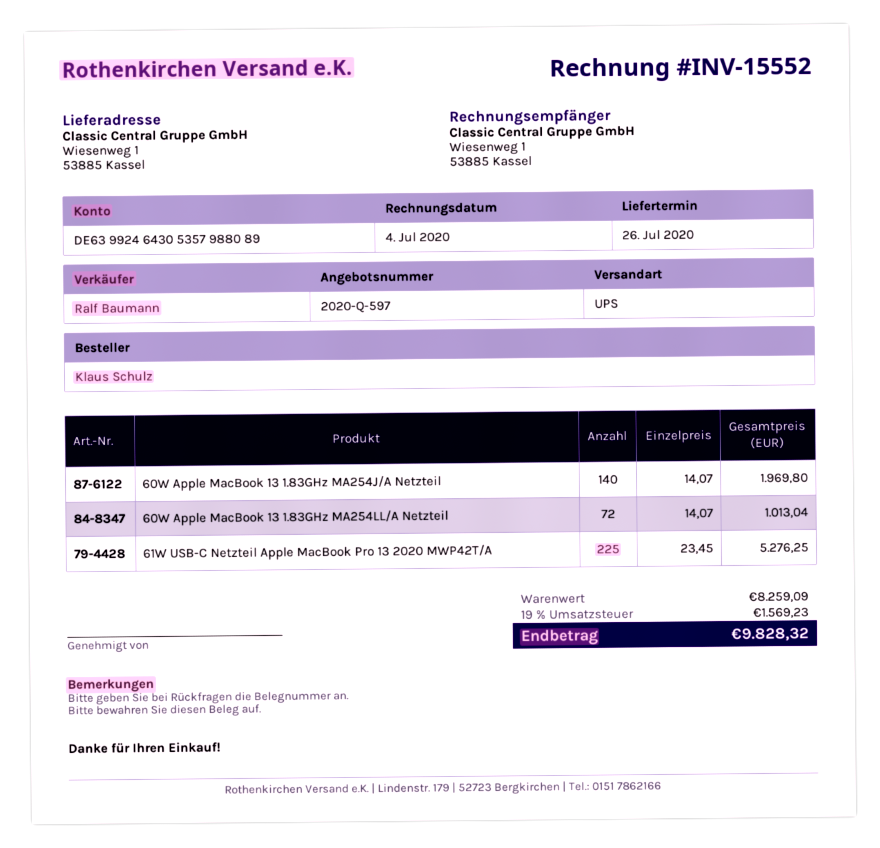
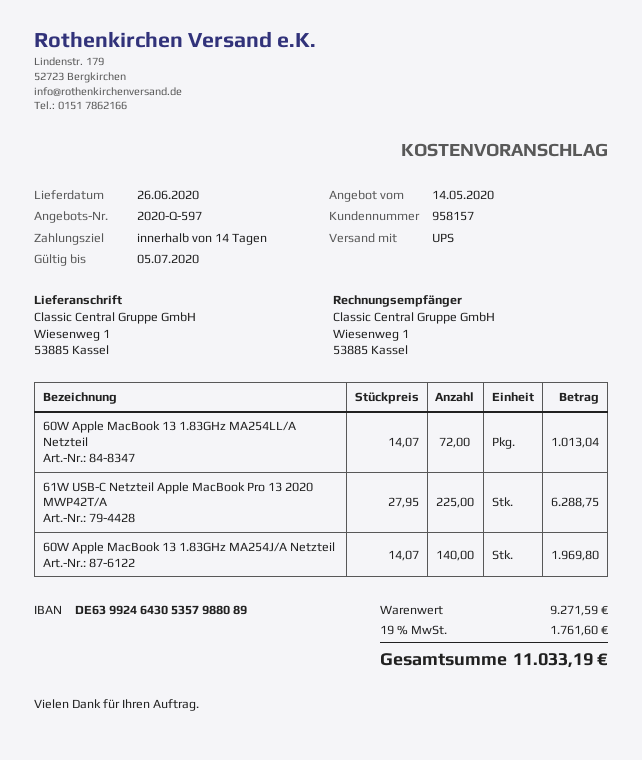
delivery date: 2020-07-26 -> 2020-06-26
61W USB-C Netzteil Apple MacBook Pro 13 2020 MWP42T/A: 225 x 23.45 = 5276.25 -> 225 x 27.95 = 6288.75
subtotal: 8259.09 -> 9271.59
tax: 19% = 1569.23 -> 19% = 1761.60
total: 9828.32 -> 11033.19

